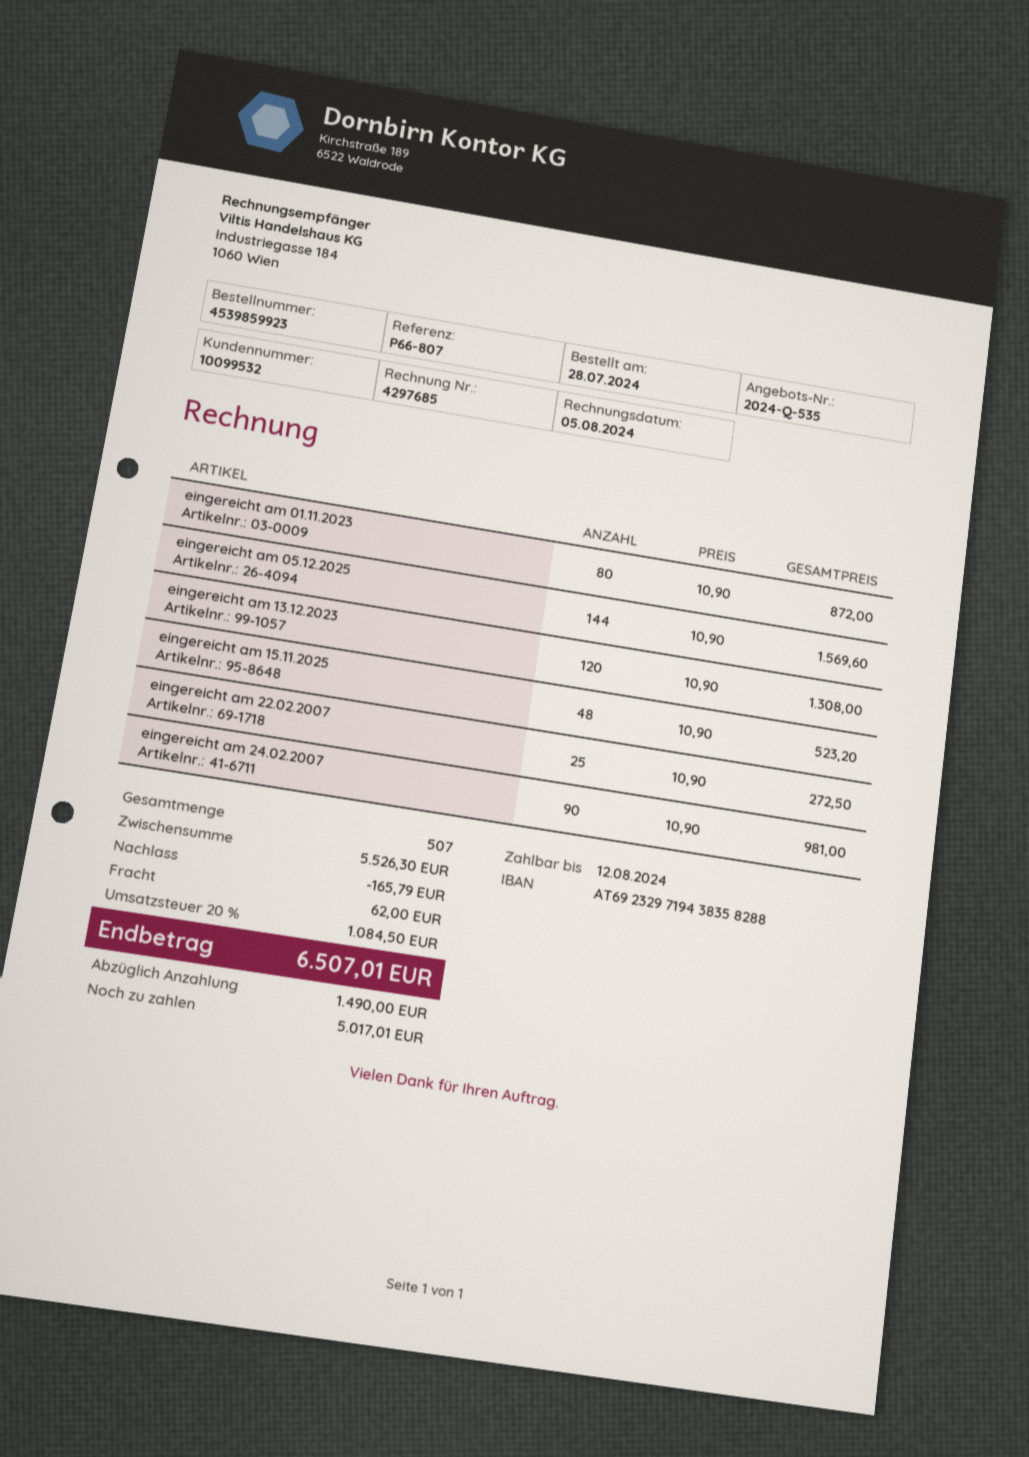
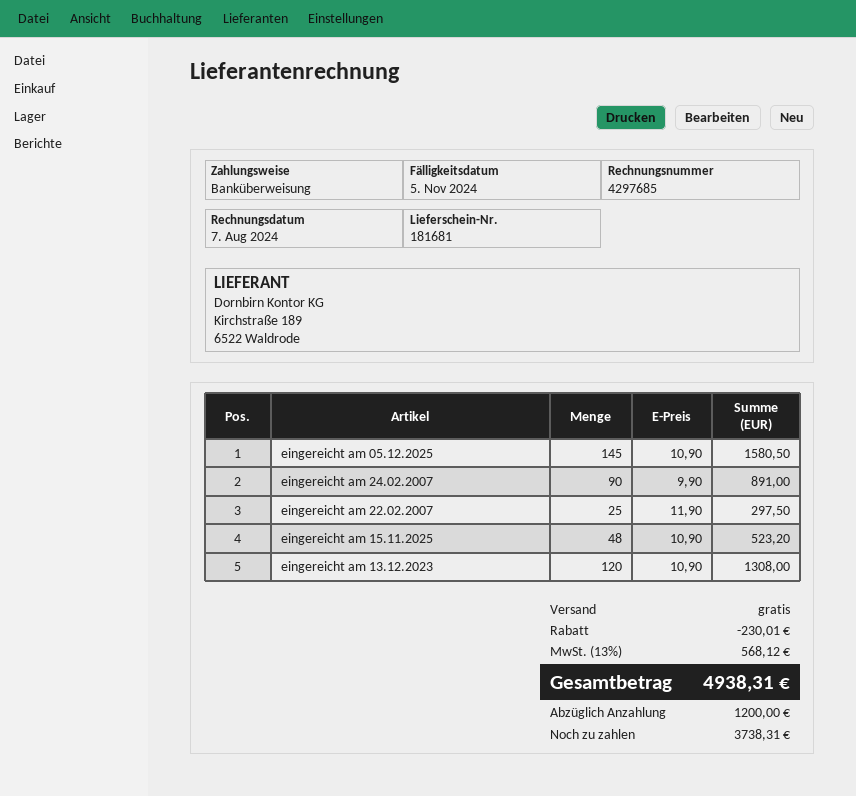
invoice date: 2024-08-05 -> 2024-08-07
due date: 2024-08-12 -> 2024-11-05
eingereicht am 01.11.2023: 80 x 10.90 = 872.00 -> none
eingereicht am 05.12.2025: 144 x 10.90 = 1569.60 -> 145 x 10.90 = 1580.50
eingereicht am 22.02.2007: 25 x 10.90 = 272.50 -> 25 x 11.90 = 297.50
eingereicht am 24.02.2007: 90 x 10.90 = 981.00 -> 90 x 9.90 = 891.00
discount: 165.79 -> 230.01
shipping: 62.00 -> 0.00
tax: 20% = 1084.50 -> 13% = 568.12
total: 6507.01 -> 4938.31
deposit: 1490.00 -> 1200.00
balance: 5017.01 -> 3738.31

